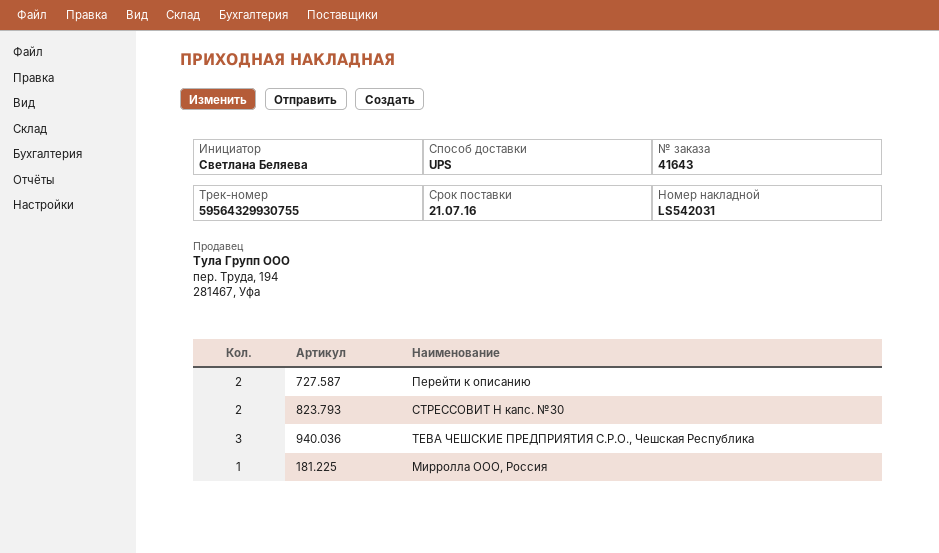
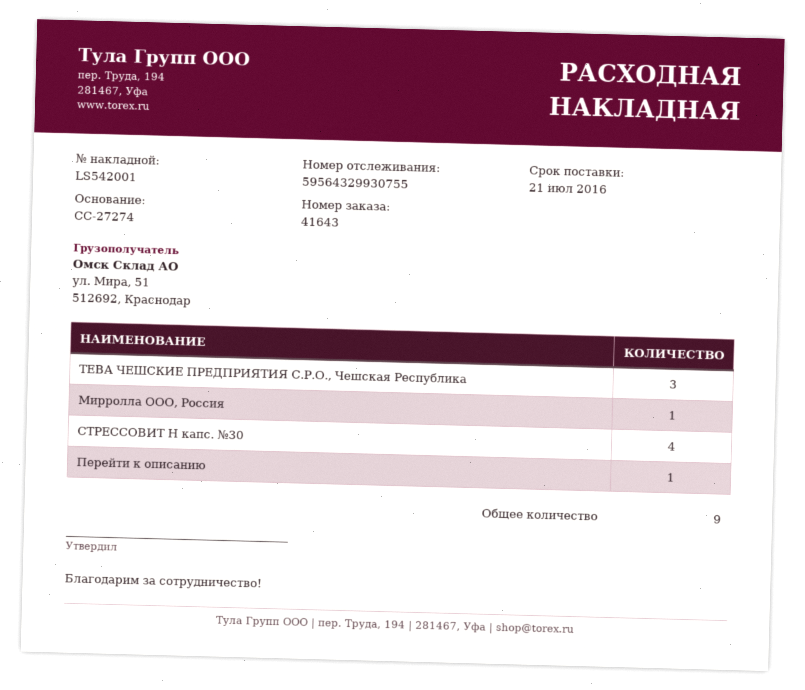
delivery note number: LS542031 -> LS542001
Перейти к описанию: 2 -> 1
СТРЕССОВИТ Н капс. №30: 2 -> 4

